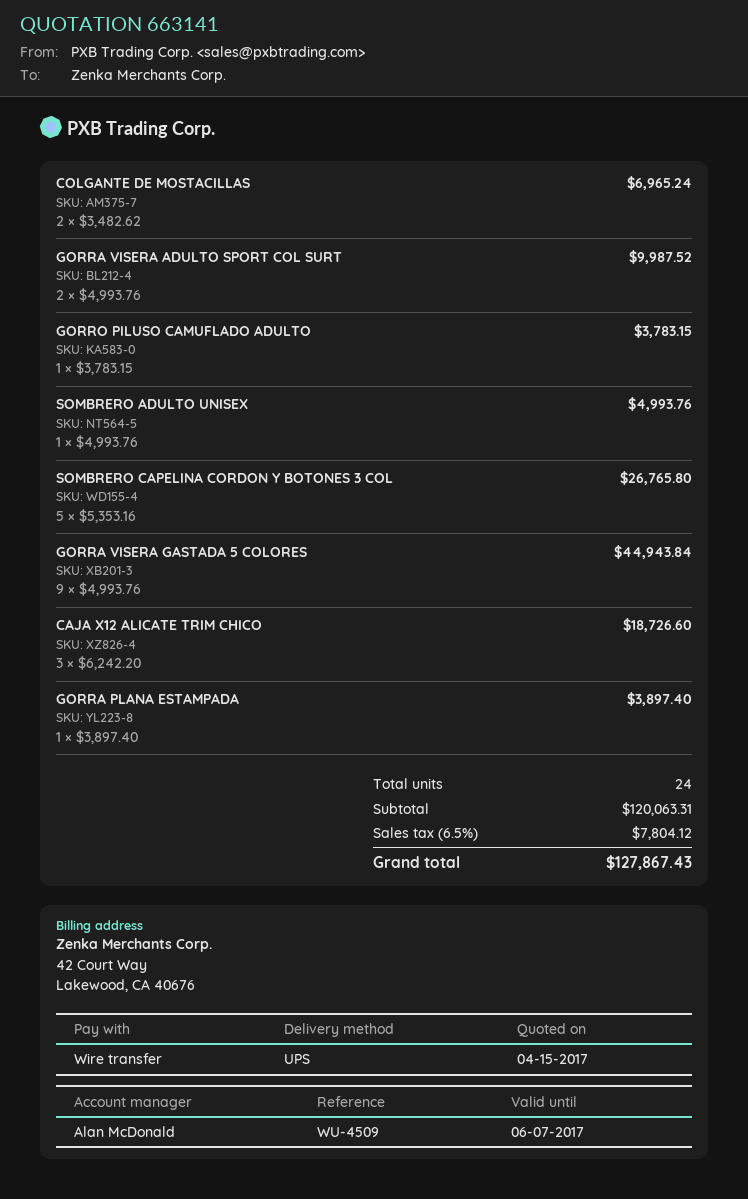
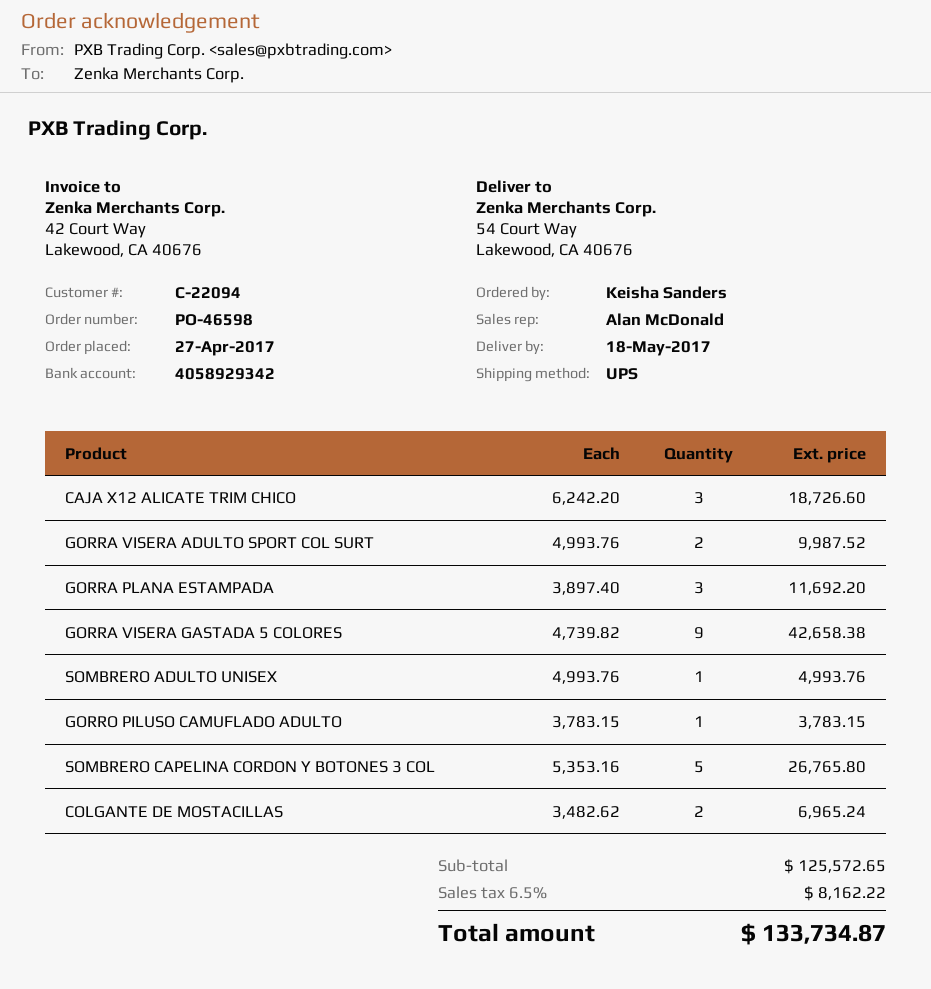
GORRA VISERA GASTADA 5 COLORES: 9 x 4993.76 = 44943.84 -> 9 x 4739.82 = 42658.38
GORRA PLANA ESTAMPADA: 1 x 3897.40 = 3897.40 -> 3 x 3897.40 = 11692.20
subtotal: 120063.31 -> 125572.65
tax: 6.5% = 7804.12 -> 6.5% = 8162.22
total: 127867.43 -> 133734.87

